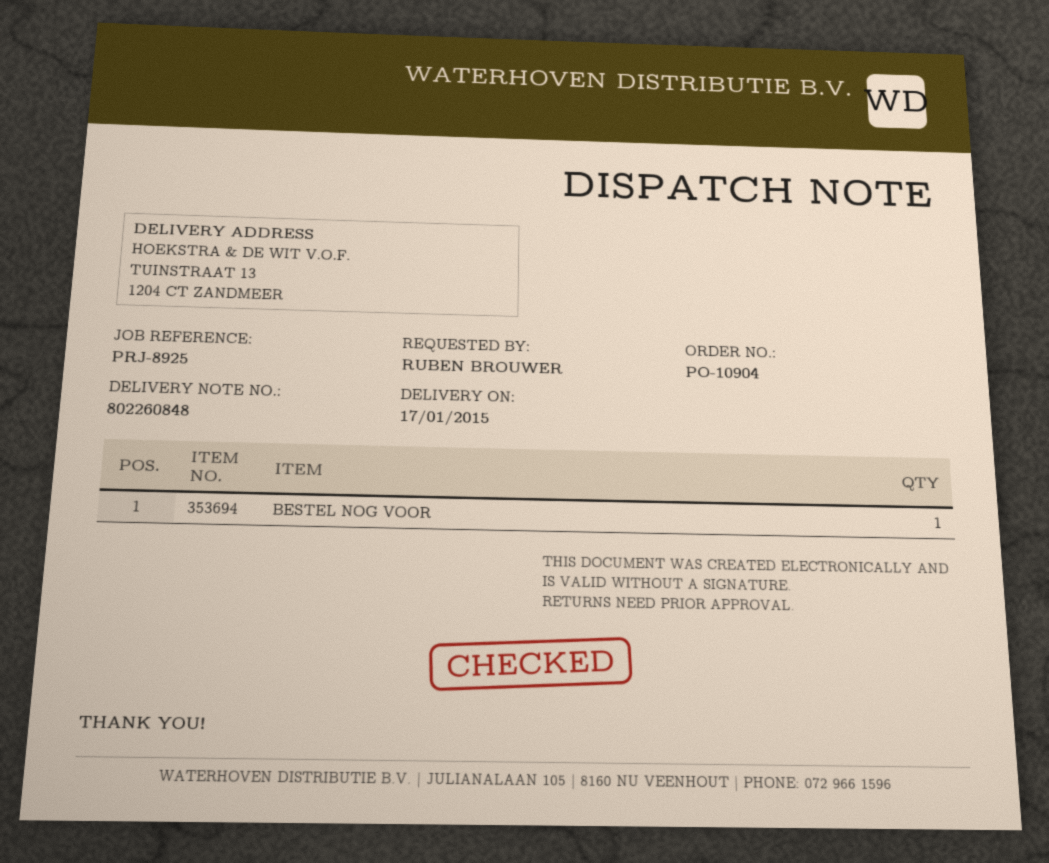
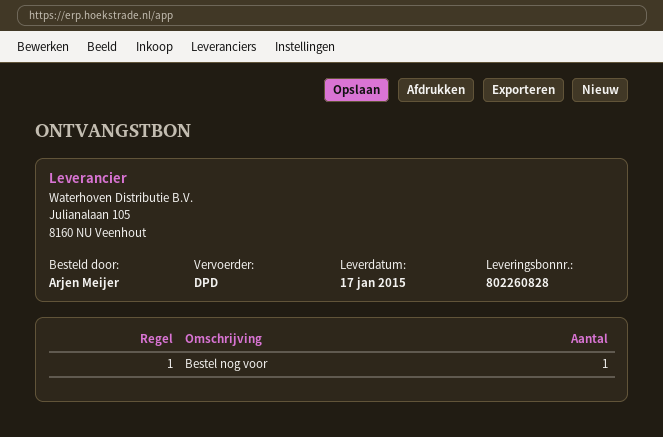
delivery note number: 802260848 -> 802260828
ordered by: RUBEN BROUWER -> Arjen Meijer

